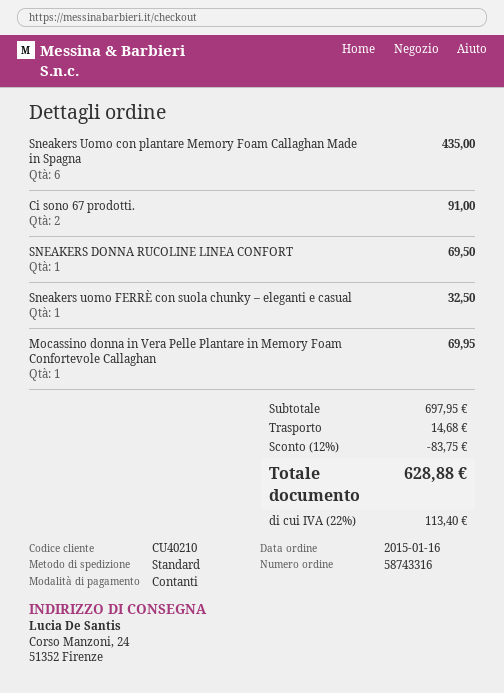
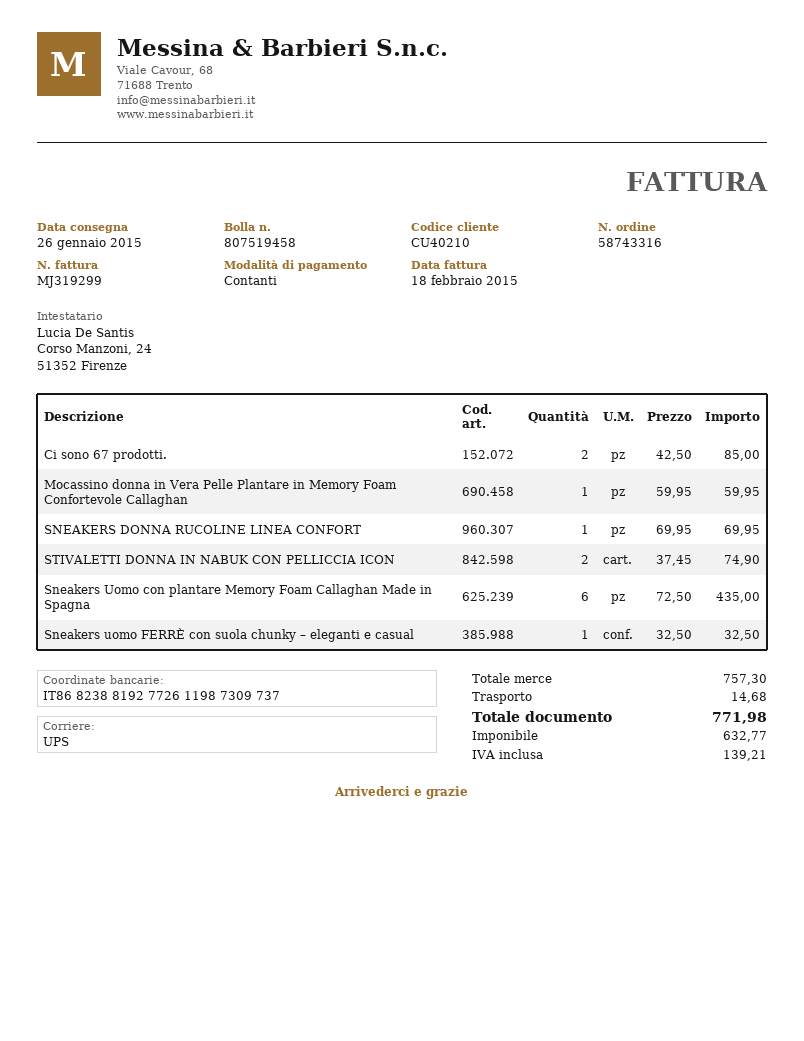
shipping method: standard -> UPS
Ci sono 67 prodotti.: 2 for 91.00 -> 2 for 85.00
SNEAKERS DONNA RUCOLINE LINEA CONFORT: 1 for 69.50 -> 1 for 69.95
Mocassino donna in Vera Pelle Plantare in Memory Foam Confortevole Callaghan: 1 for 69.95 -> 1 for 59.95
STIVALETTI DONNA IN NABUK CON PELLICCIA ICON: none -> 2 for 74.90
subtotal: 697.95 -> 757.30
discount: 12% = 83.75 -> none
tax: 113.40 -> 139.21
total: 628.88 -> 771.98

